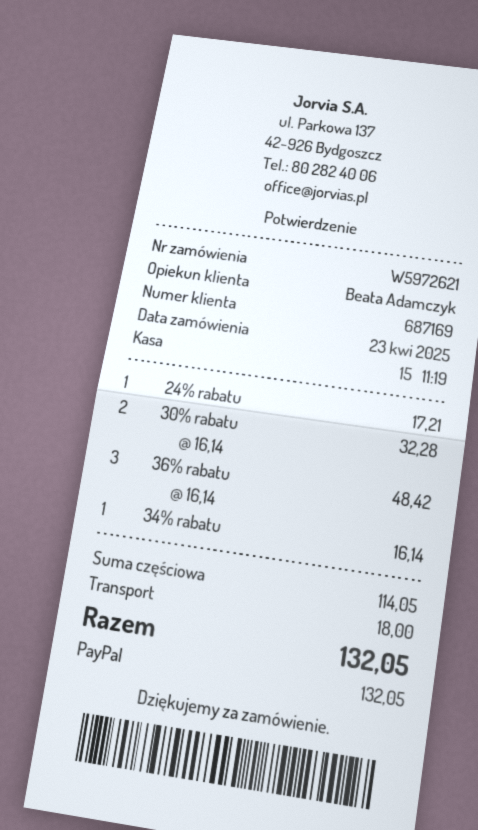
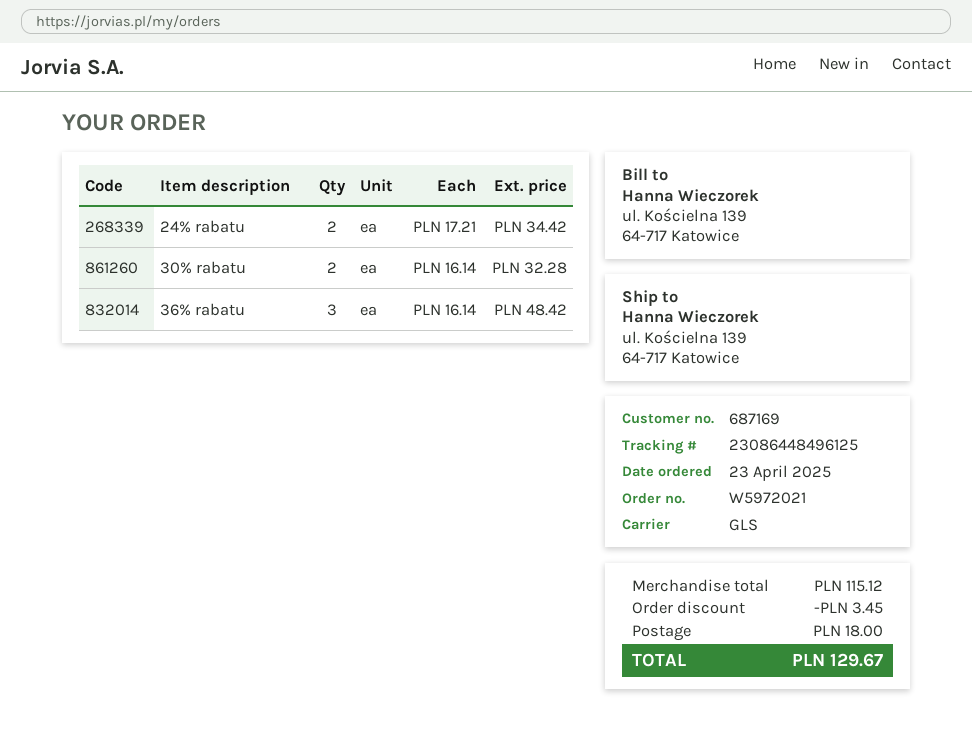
order number: W5972621 -> W5972021
24% rabatu: 1 x 17.21 = 17.21 -> 2 x 17.21 = 34.42
34% rabatu: 1 x 16.14 = 16.14 -> none
subtotal: 114.05 -> 115.12
discount: none -> 3.45
total: 132.05 -> 129.67

